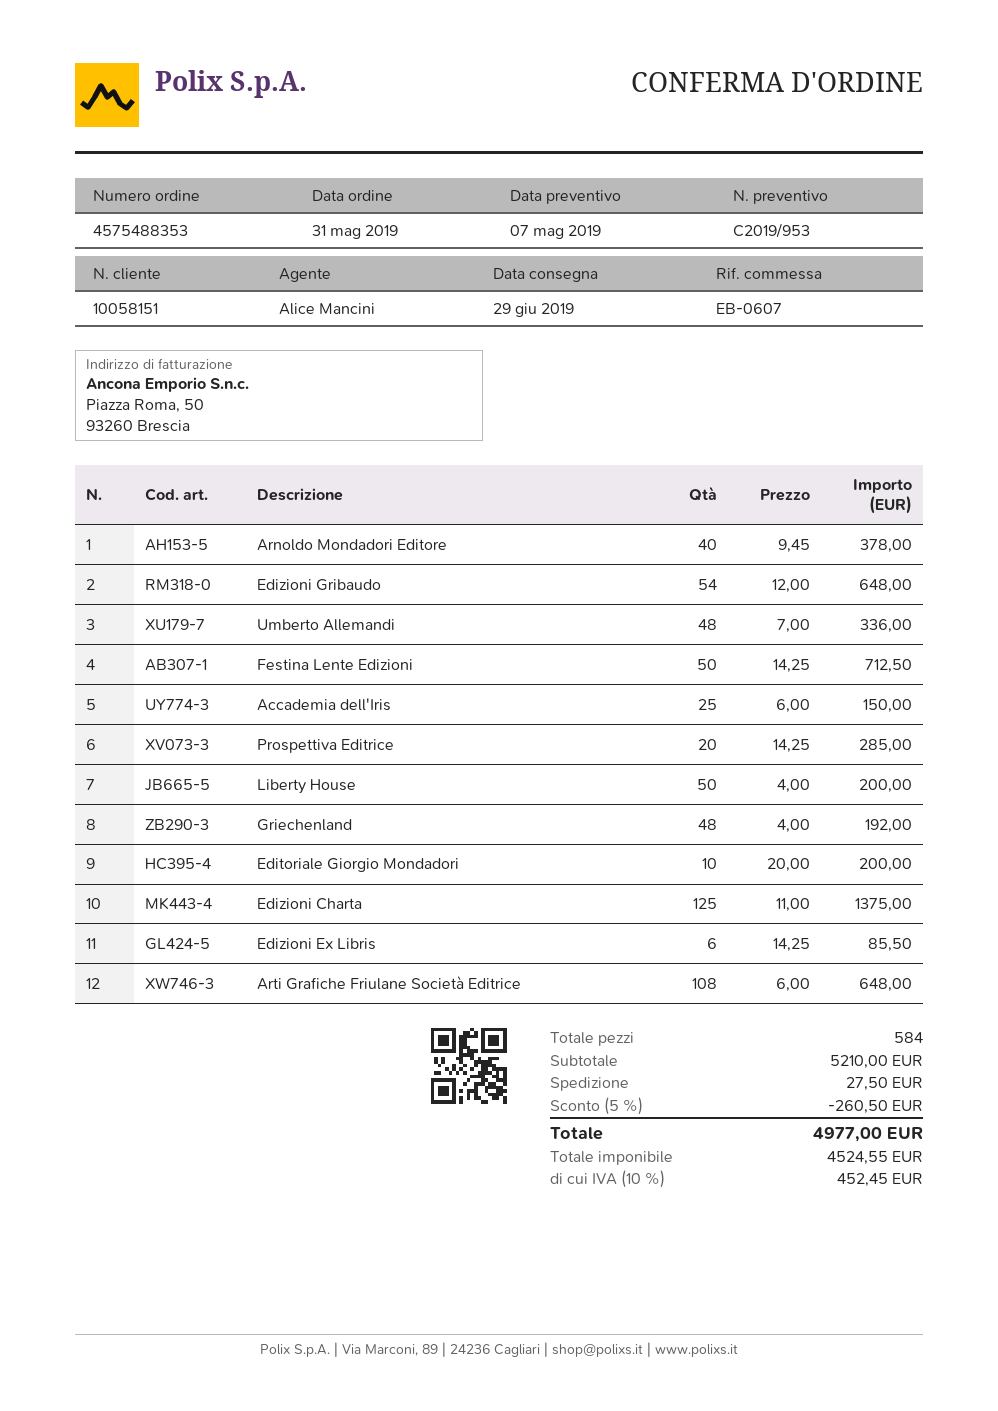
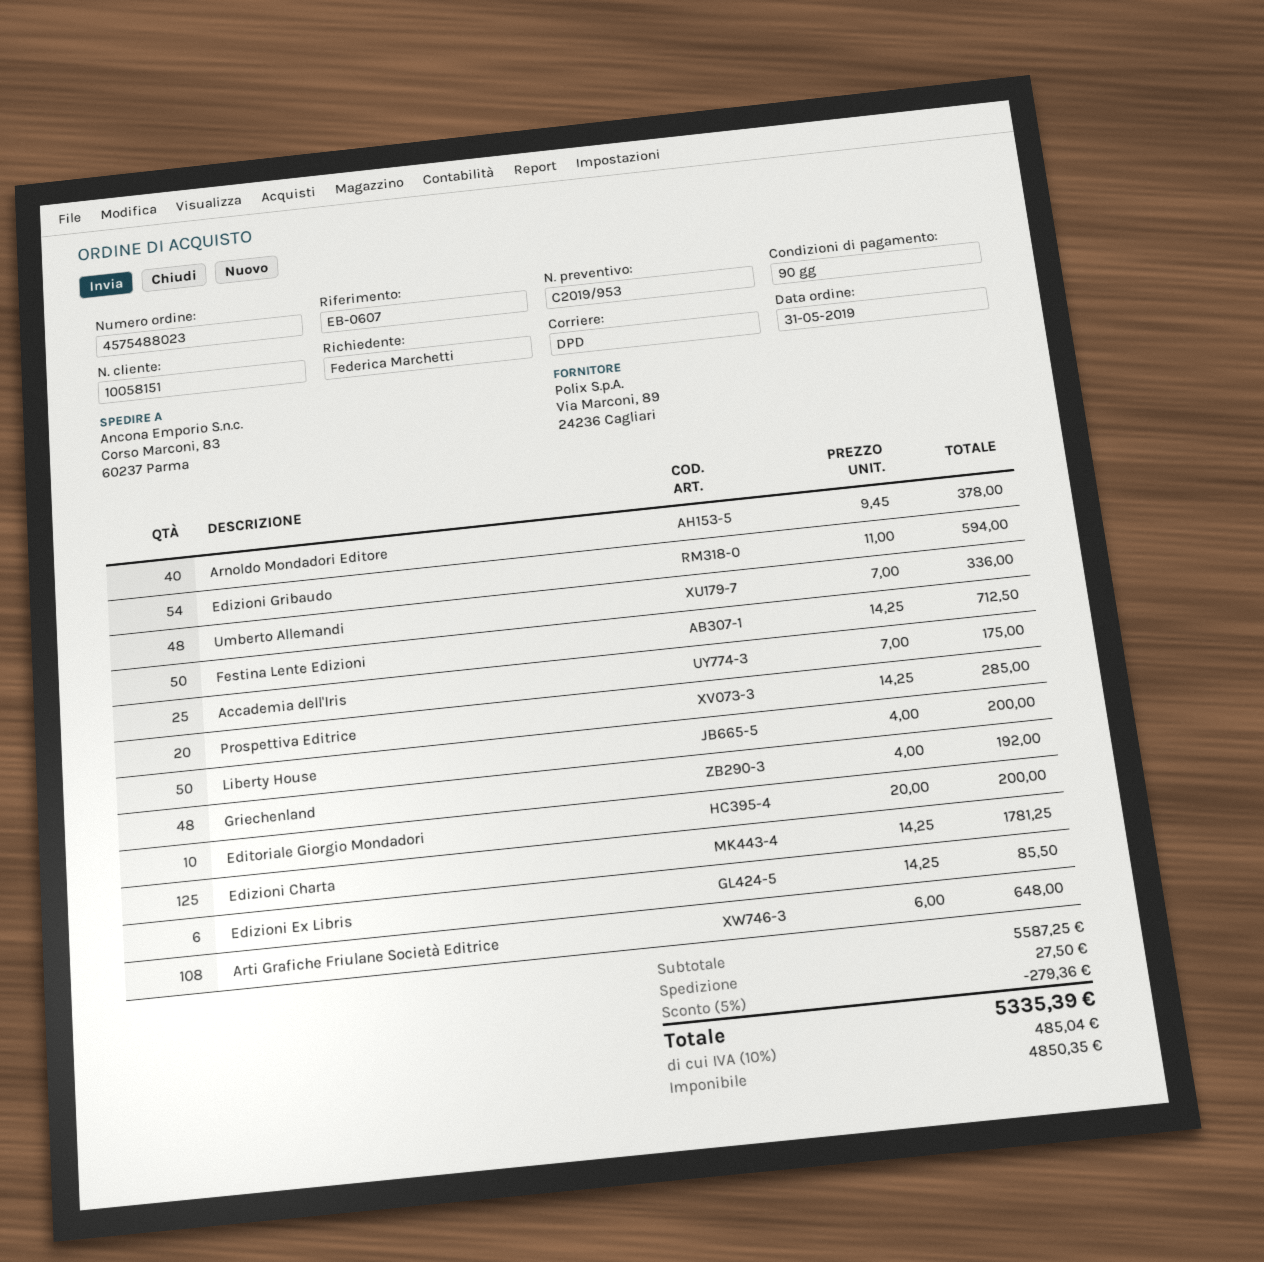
order number: 4575488353 -> 4575488023
Edizioni Gribaudo: 54 x 12.00 = 648.00 -> 54 x 11.00 = 594.00
Accademia dell'Iris: 25 x 6.00 = 150.00 -> 25 x 7.00 = 175.00
Edizioni Charta: 125 x 11.00 = 1375.00 -> 125 x 14.25 = 1781.25
subtotal: 5210.00 -> 5587.25
discount: 5% = 260.50 -> 5% = 279.36
net: 4524.55 -> 4850.35
tax: 10% = 452.45 -> 10% = 485.04
total: 4977.00 -> 5335.39

